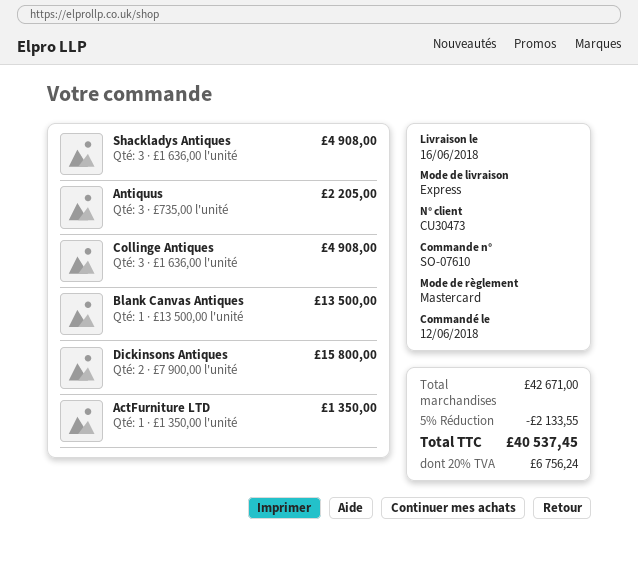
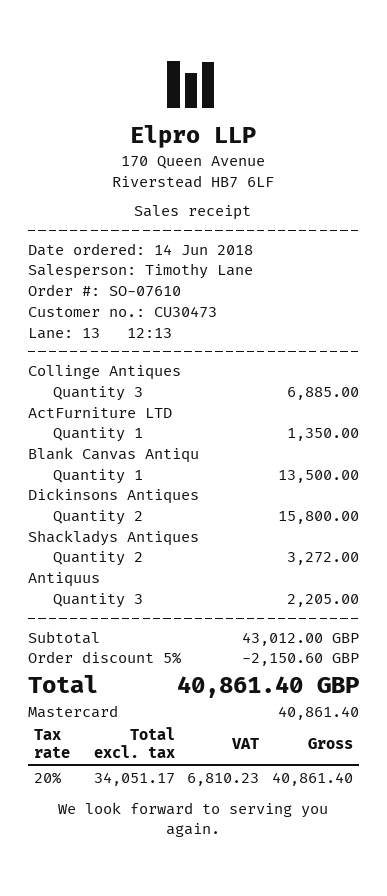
order date: 2018-06-12 -> 2018-06-14
Shackladys Antiques: 3 for 4908.00 -> 2 for 3272.00
Collinge Antiques: 3 for 4908.00 -> 3 for 6885.00
subtotal: 42671.00 -> 43012.00
discount: 5% = 2133.55 -> 5% = 2150.60
tax: 20% = 6756.24 -> 20% = 6810.23
total: 40537.45 -> 40861.40

